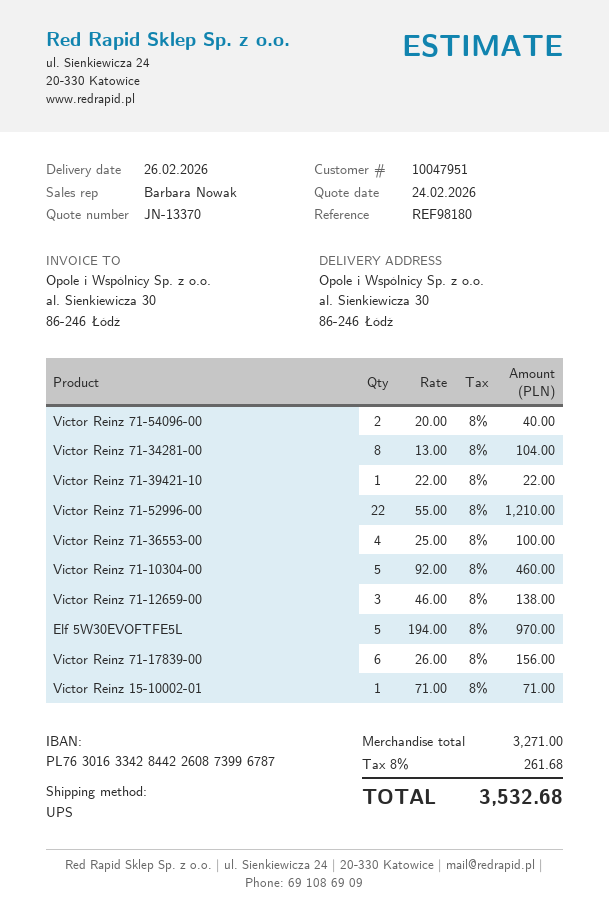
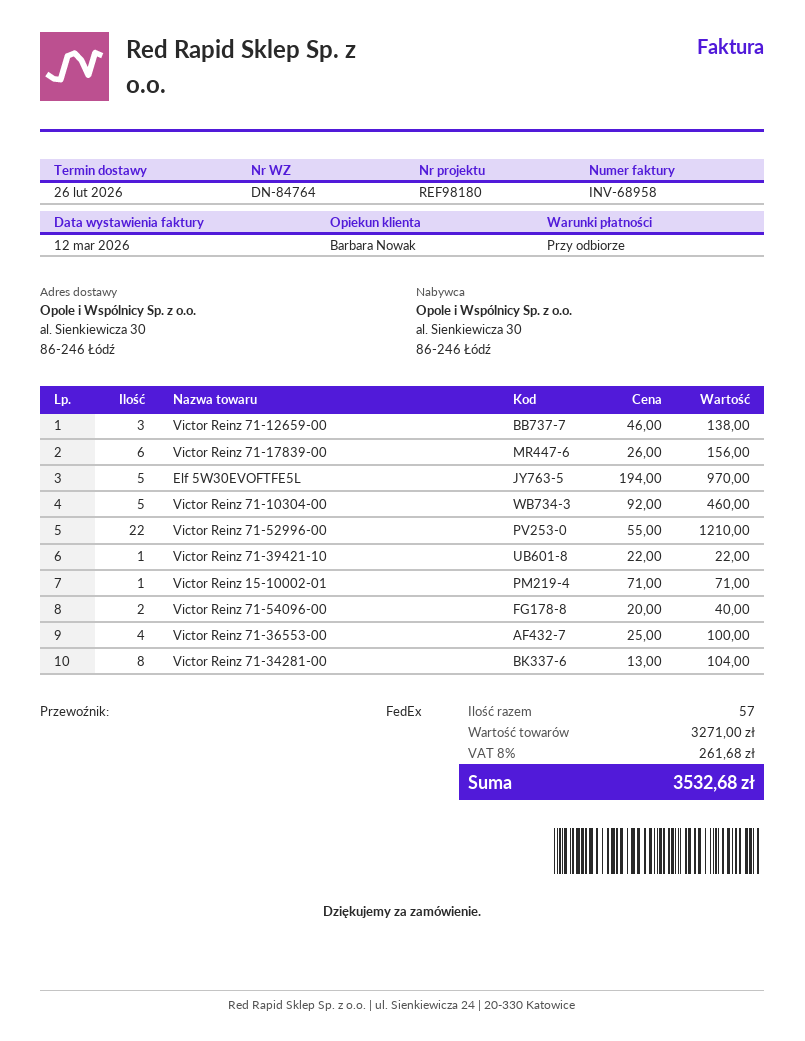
shipping method: UPS -> FedEx

